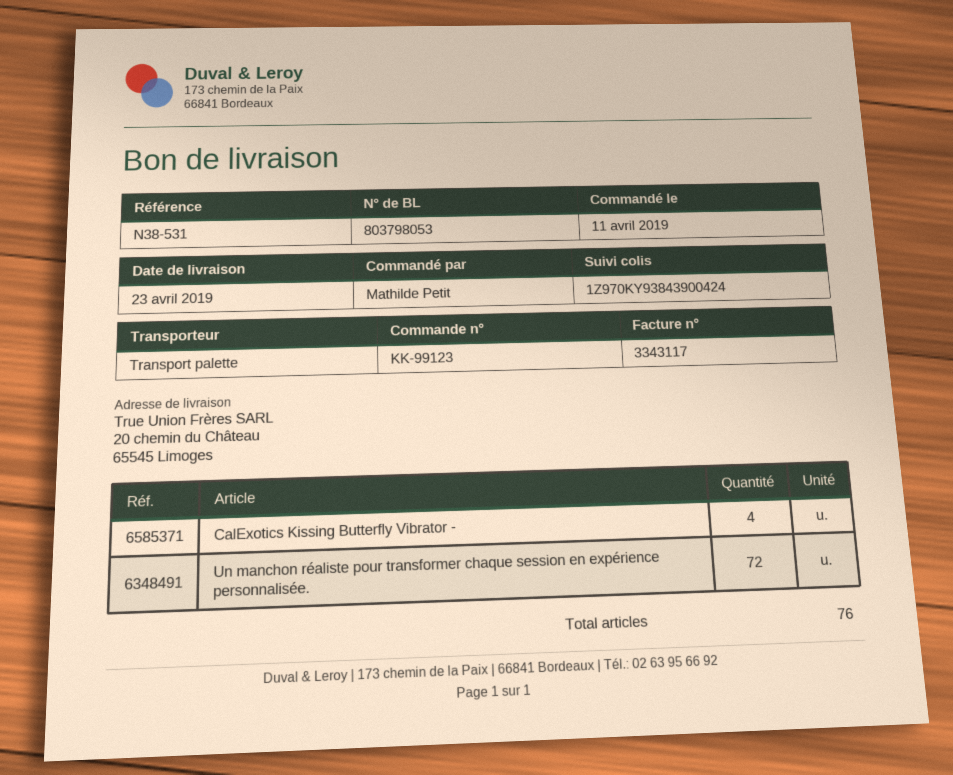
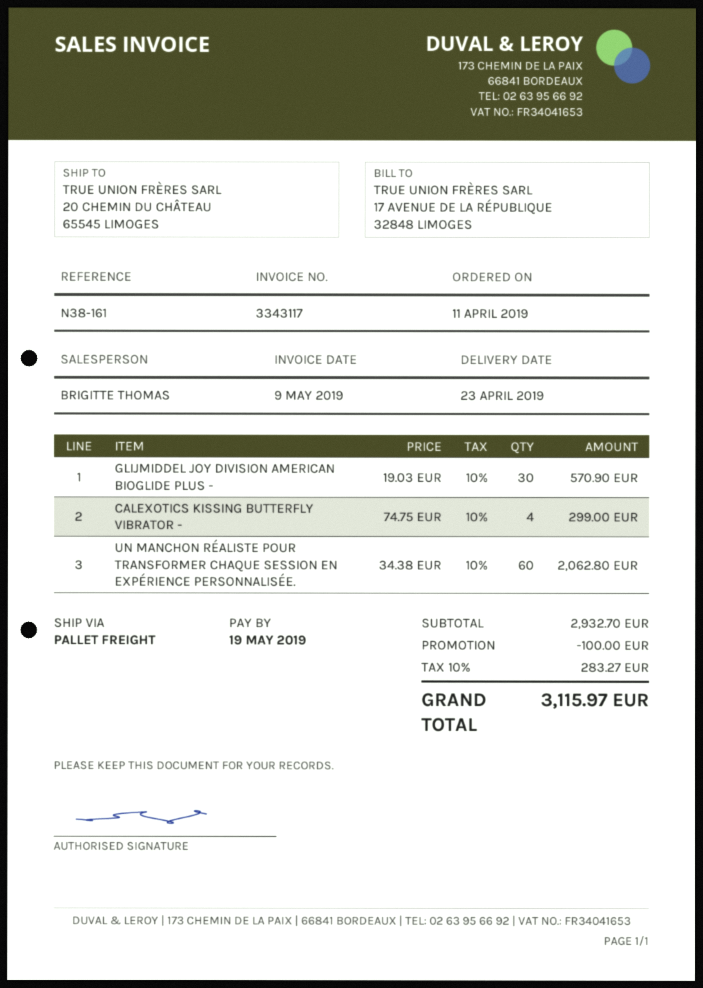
reference: N38-531 -> N38-161
Un manchon réaliste pour transformer chaque session en expérience personnalisée.: 72 -> 60
GLIJMIDDEL JOY DIVISION AMERICAN BIOGLIDE PLUS -: none -> 30

